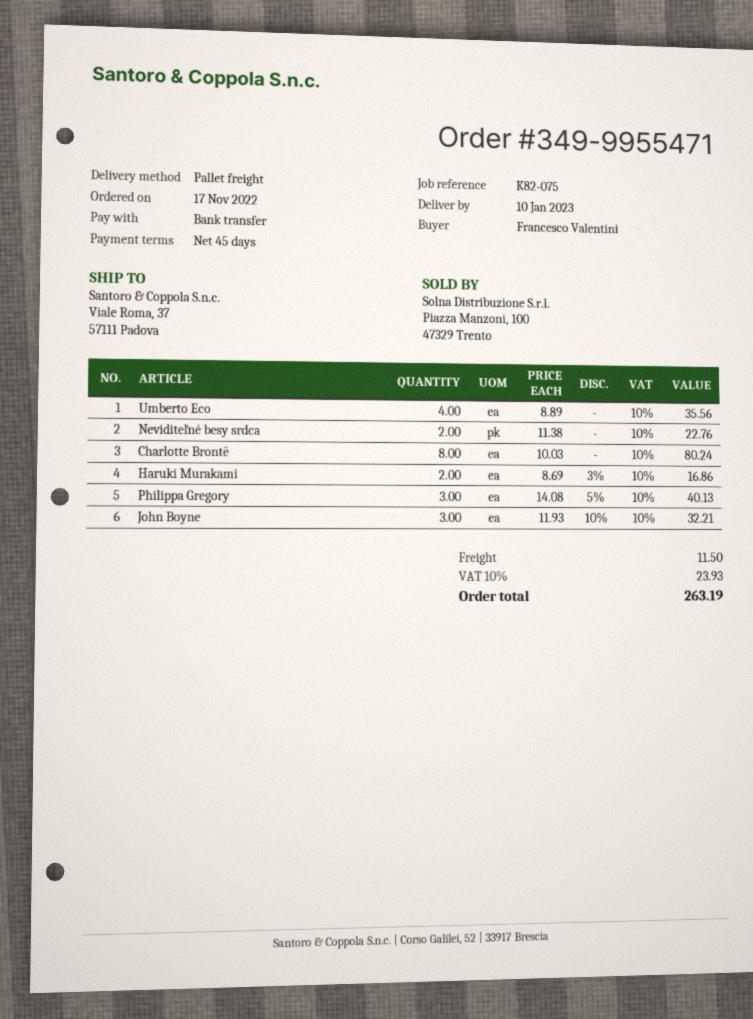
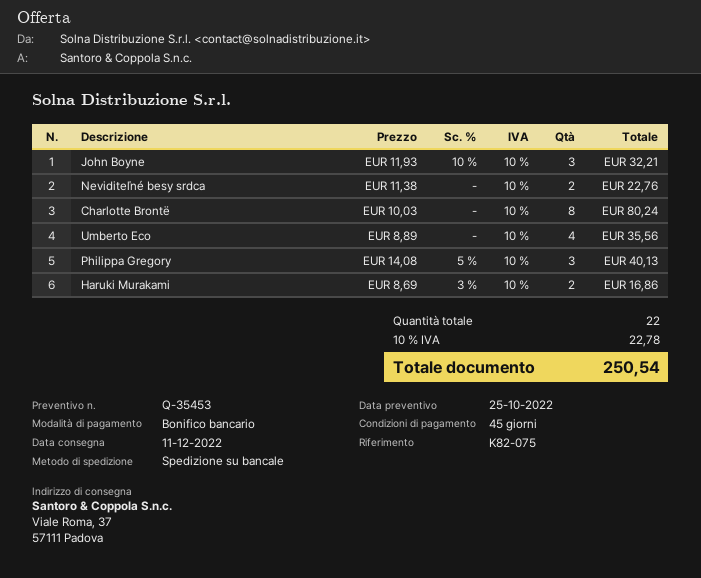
delivery date: 2023-01-10 -> 2022-12-11
shipping: 11.50 -> none
tax: 10% = 23.93 -> 10% = 22.78
total: 263.19 -> 250.54

